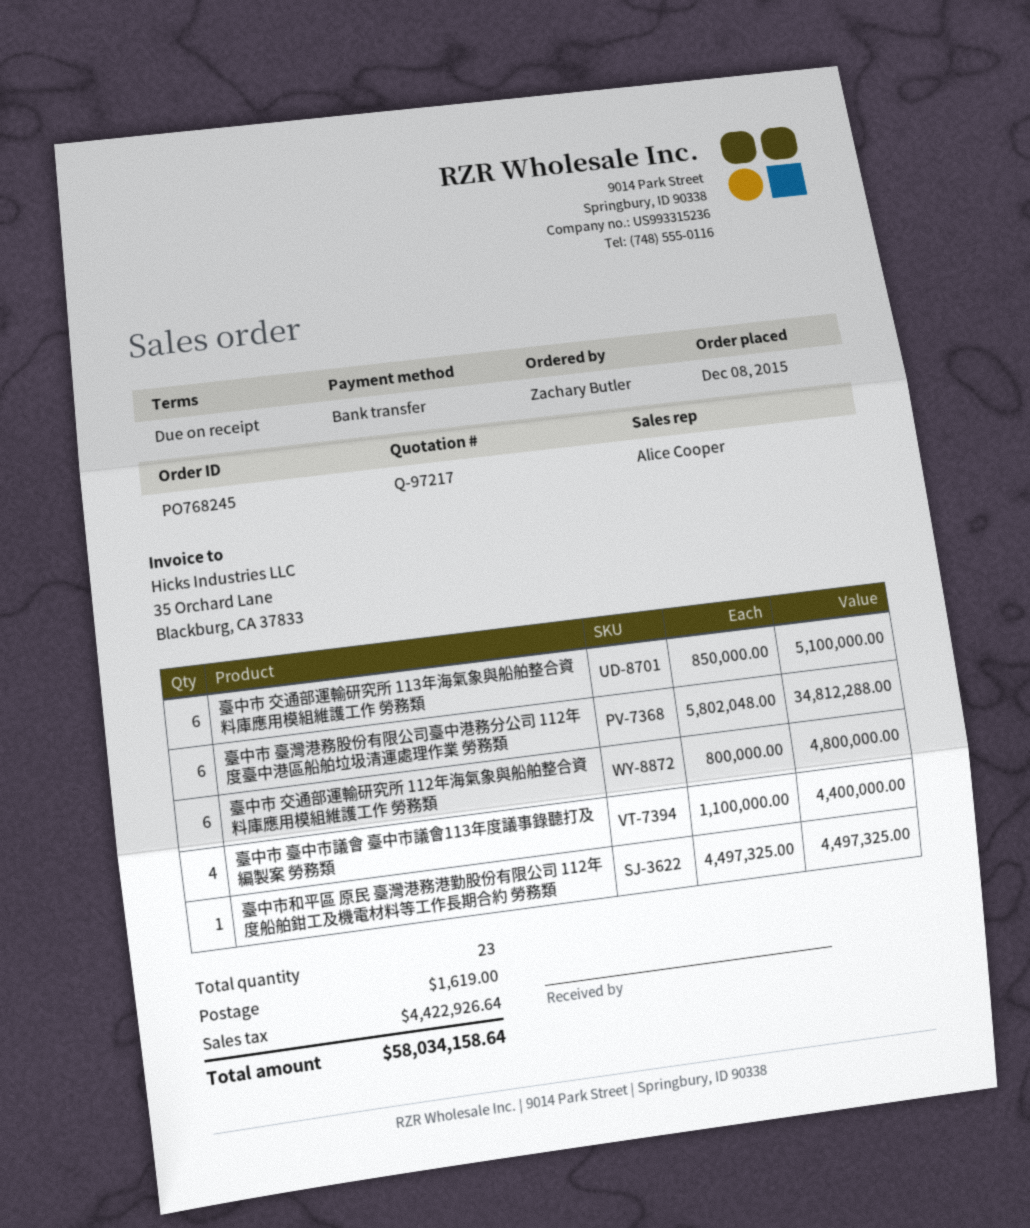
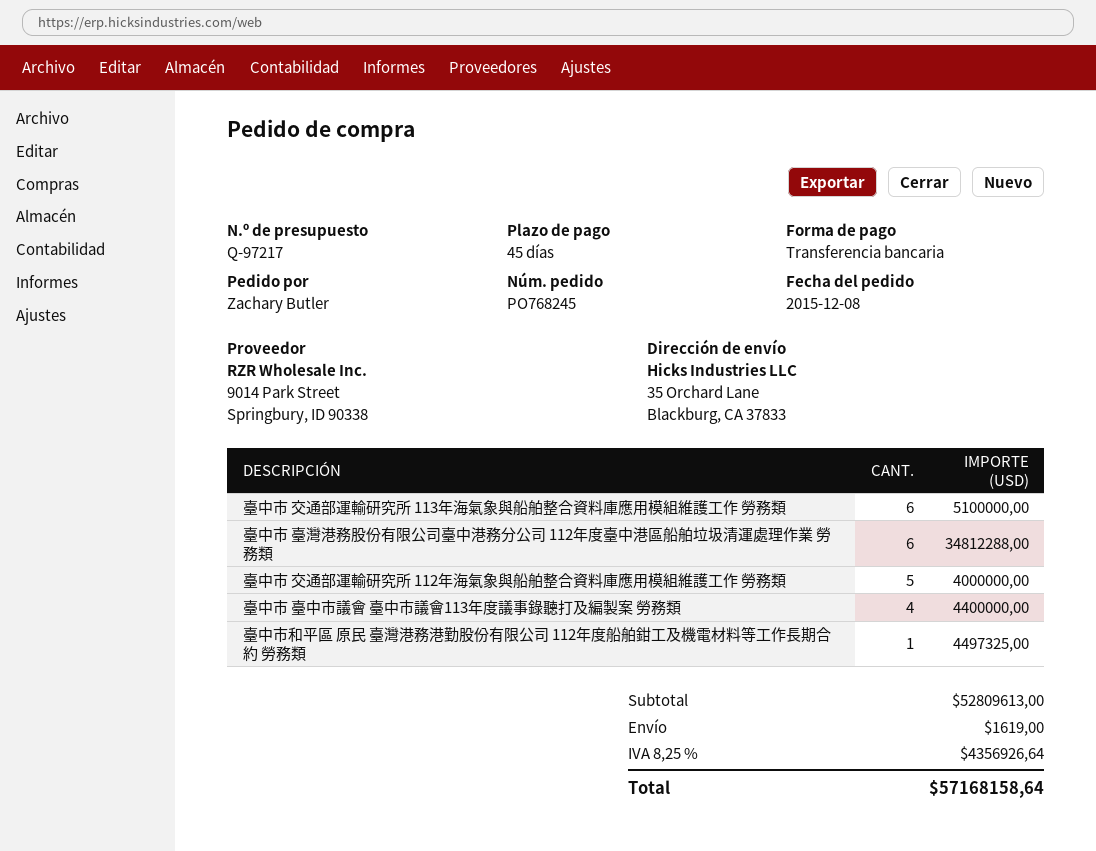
payment terms: on receipt -> 45 days
臺中市 交通部運輸研究所 112年海氣象與船舶整合資料庫應用模組維護工作 勞務類: 6 for 4800000.00 -> 5 for 4000000.00
tax: 4422926.64 -> 4356926.64
total: 58034158.64 -> 57168158.64

